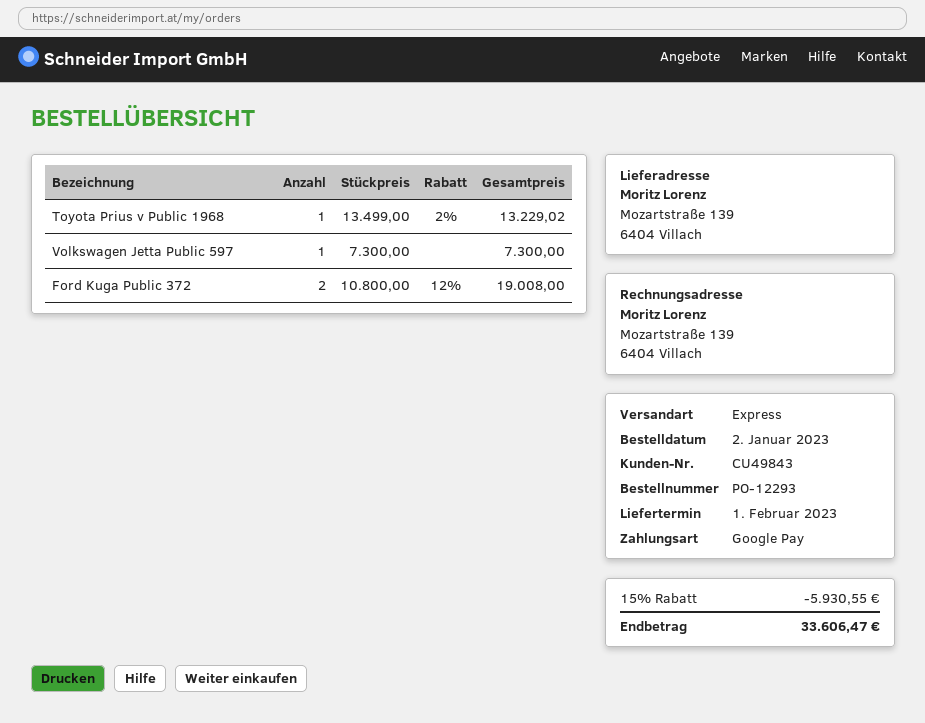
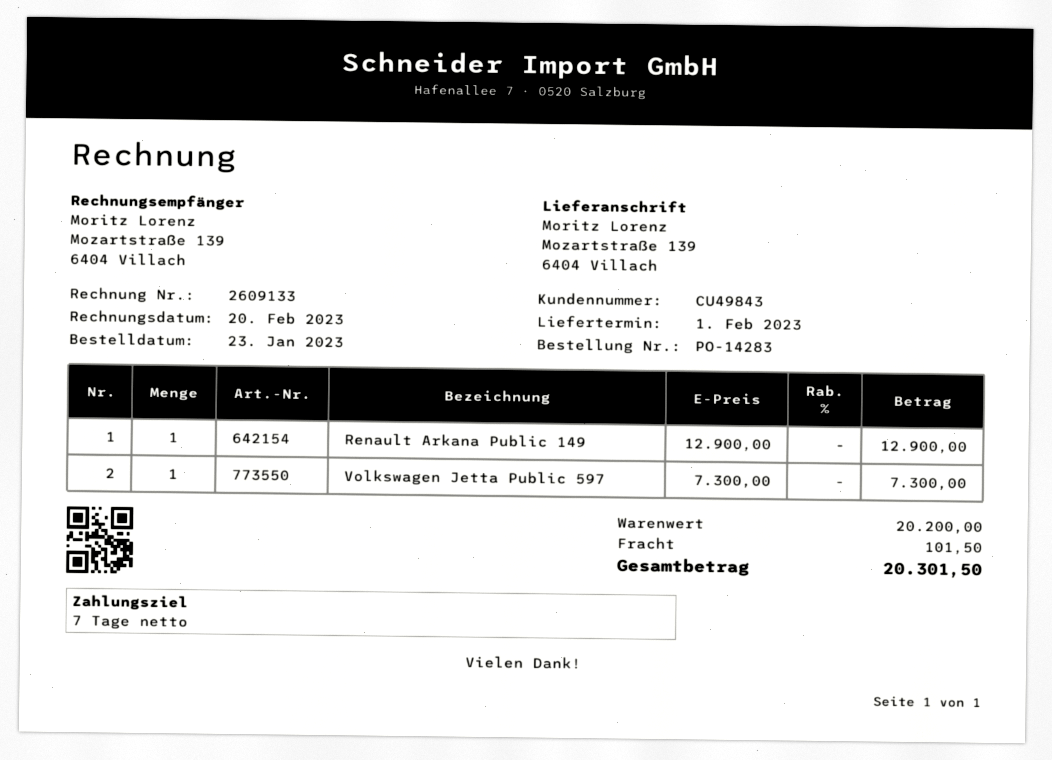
order number: PO-12293 -> PO-14283
order date: 2023-01-02 -> 2023-01-23
Toyota Prius v Public 1968: 1 x 13499.00 - 2% = 13229.02 -> none
Ford Kuga Public 372: 2 x 10800.00 - 12% = 19008.00 -> none
Renault Arkana Public 149: none -> 1 x 12900.00 = 12900.00
discount: 15% = 5930.55 -> none
shipping: none -> 101.50
total: 33606.47 -> 20301.50

